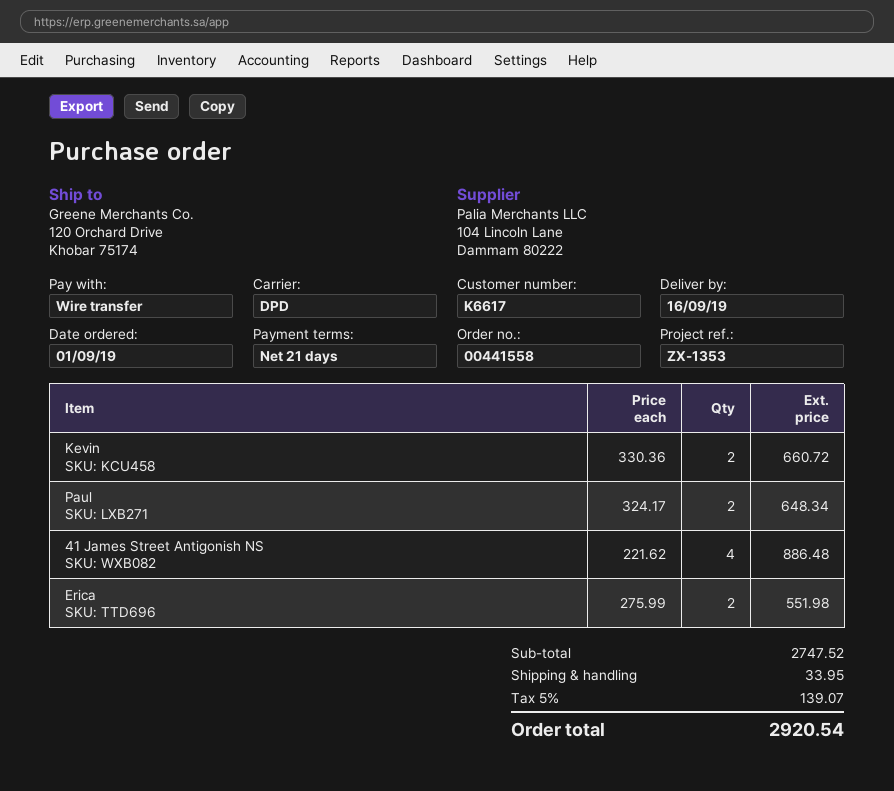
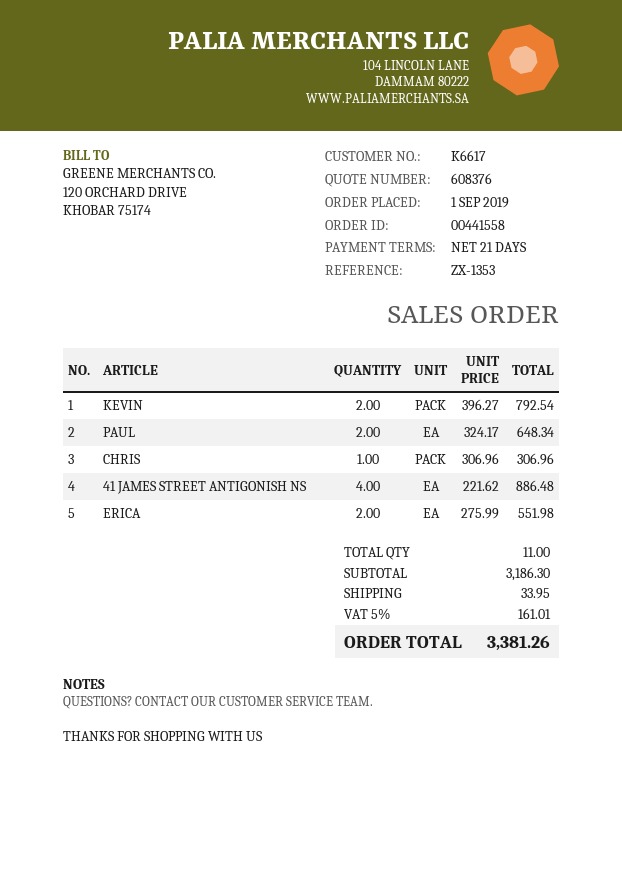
Kevin: 2 x 330.36 = 660.72 -> 2 x 396.27 = 792.54
CHRIS: none -> 1 x 306.96 = 306.96
subtotal: 2747.52 -> 3186.30
tax: 5% = 139.07 -> 5% = 161.01
total: 2920.54 -> 3381.26

